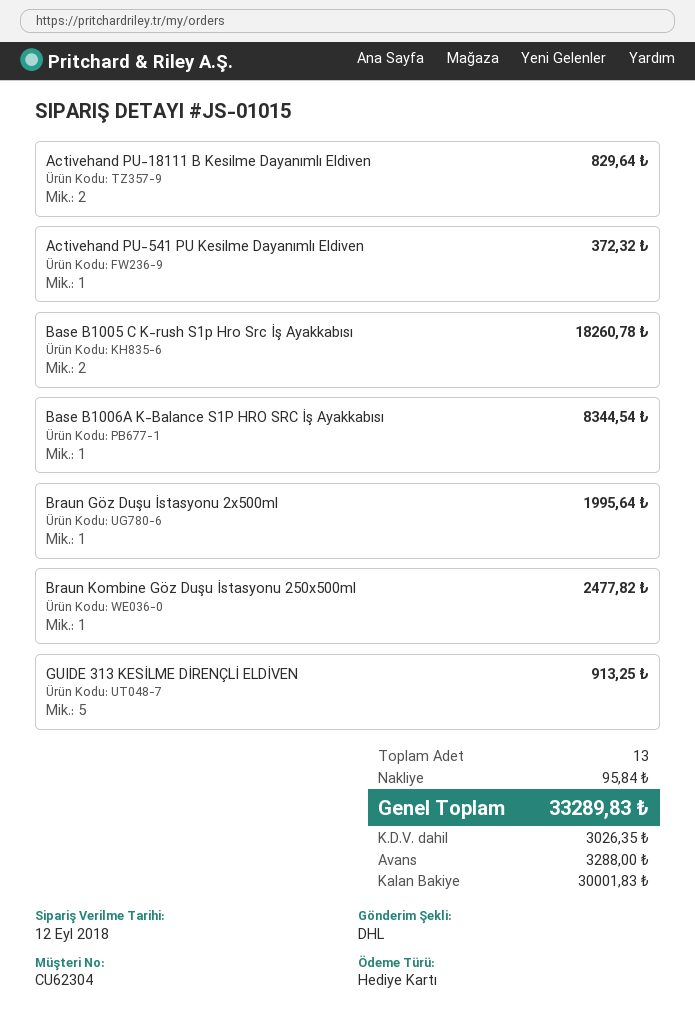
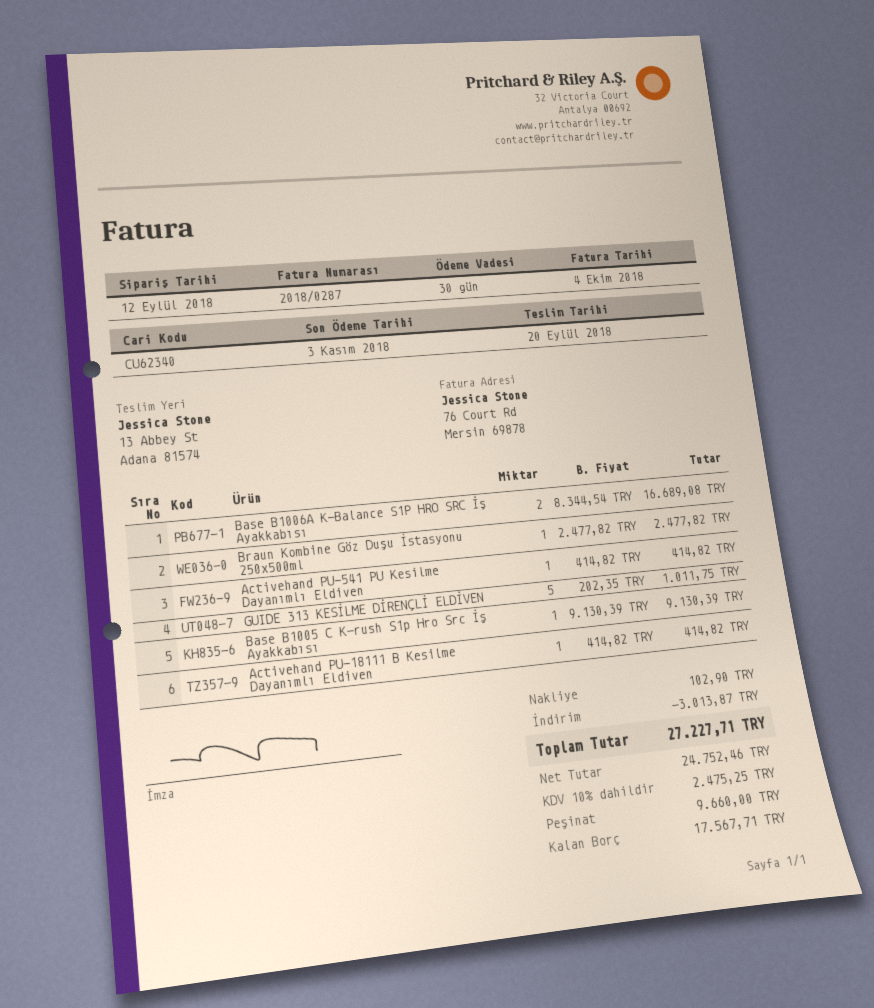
customer number: CU62304 -> CU62340
Activehand PU-18111 B Kesilme Dayanımlı Eldiven: 2 for 829.64 -> 1 for 414.82
Activehand PU-541 PU Kesilme Dayanımlı Eldiven: 1 for 372.32 -> 1 for 414.82
Base B1005 C K-rush S1p Hro Src İş Ayakkabısı: 2 for 18260.78 -> 1 for 9130.39
Base B1006A K-Balance S1P HRO SRC İş Ayakkabısı: 1 for 8344.54 -> 2 for 16689.08
Braun Göz Duşu İstasyonu 2x500ml: 1 for 1995.64 -> none
GUIDE 313 KESİLME DİRENÇLİ ELDİVEN: 5 for 913.25 -> 5 for 1011.75
discount: none -> 3013.87
shipping: 95.84 -> 102.90
tax: 3026.35 -> 2475.25
total: 33289.83 -> 27227.71
deposit: 3288.00 -> 9660.00
balance: 30001.83 -> 17567.71

